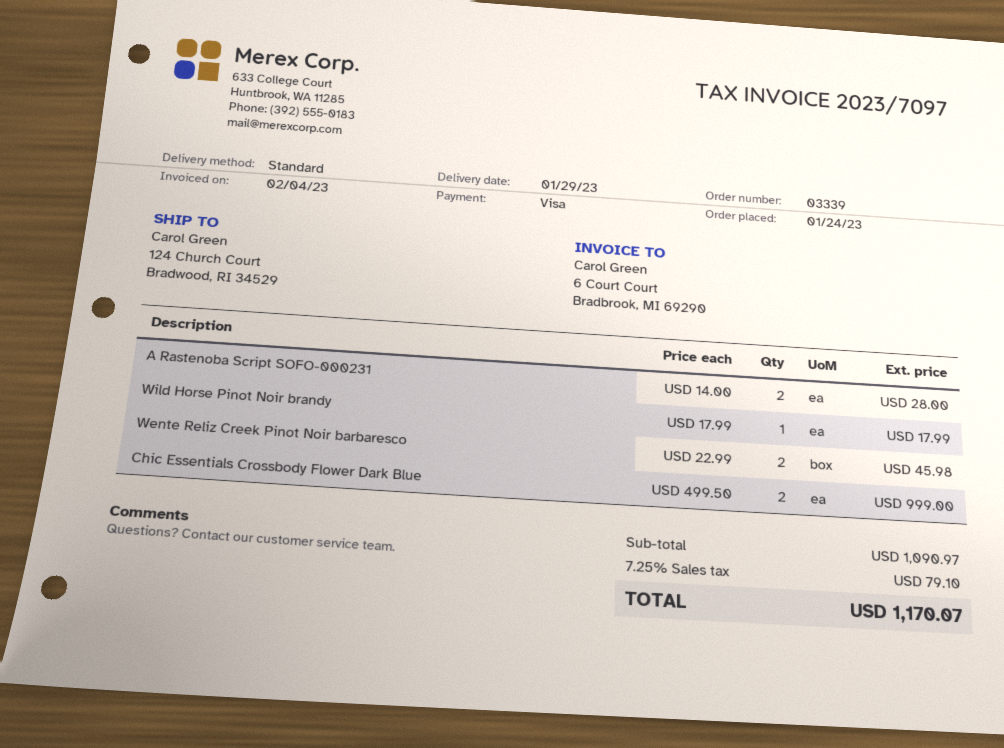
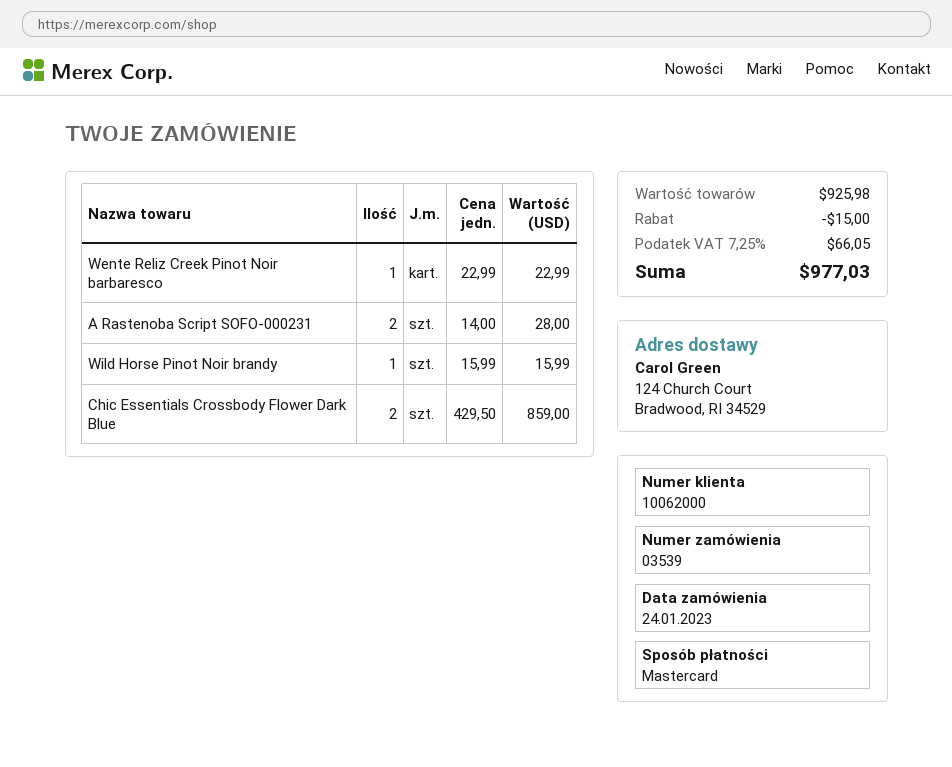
order number: 03339 -> 03539
payment method: Visa -> Mastercard
Wild Horse Pinot Noir brandy: 1 x 17.99 = 17.99 -> 1 x 15.99 = 15.99
Wente Reliz Creek Pinot Noir barbaresco: 2 x 22.99 = 45.98 -> 1 x 22.99 = 22.99
Chic Essentials Crossbody Flower Dark Blue: 2 x 499.50 = 999.00 -> 2 x 429.50 = 859.00
subtotal: 1090.97 -> 925.98
discount: none -> 15.00
tax: 7.25% = 79.10 -> 7.25% = 66.05
total: 1170.07 -> 977.03

